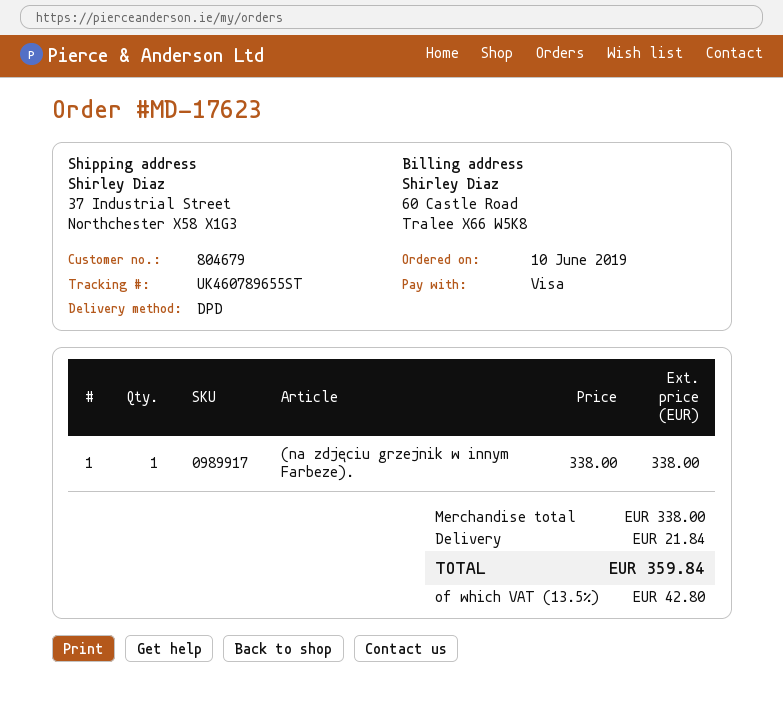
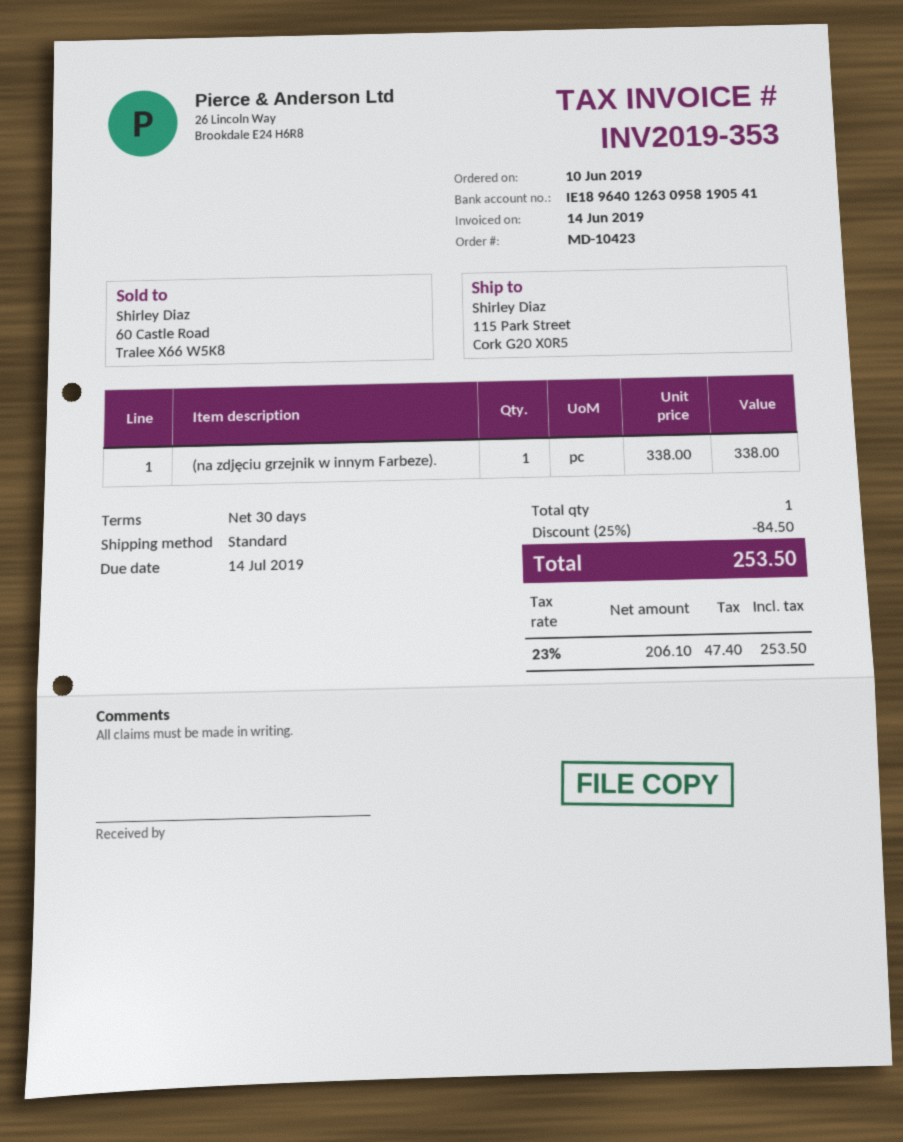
order number: MD-17623 -> MD-10423
shipping method: DPD -> standard
ship to: 37 Industrial Street, Northchester X58 X1G3 -> 115 Park Street, Cork G20 X0R5
discount: none -> 25% = 84.50
shipping: 21.84 -> none
tax: 13.5% = 42.80 -> 23% = 47.40
total: 359.84 -> 253.50

